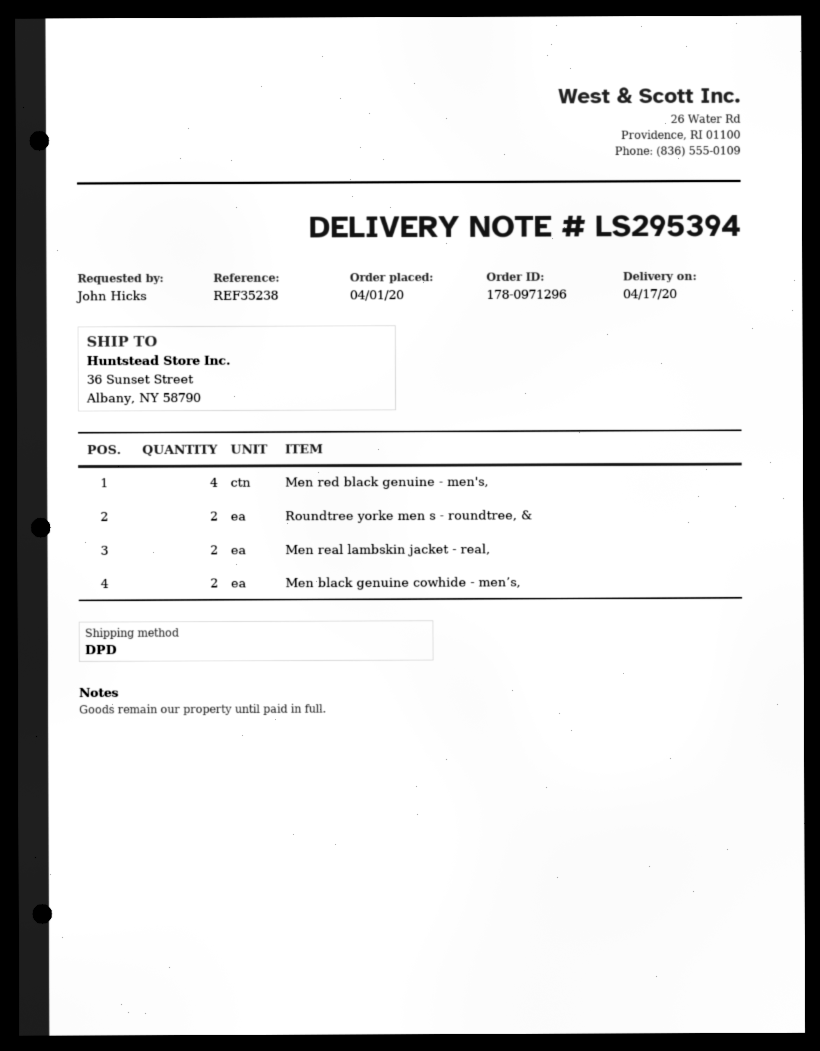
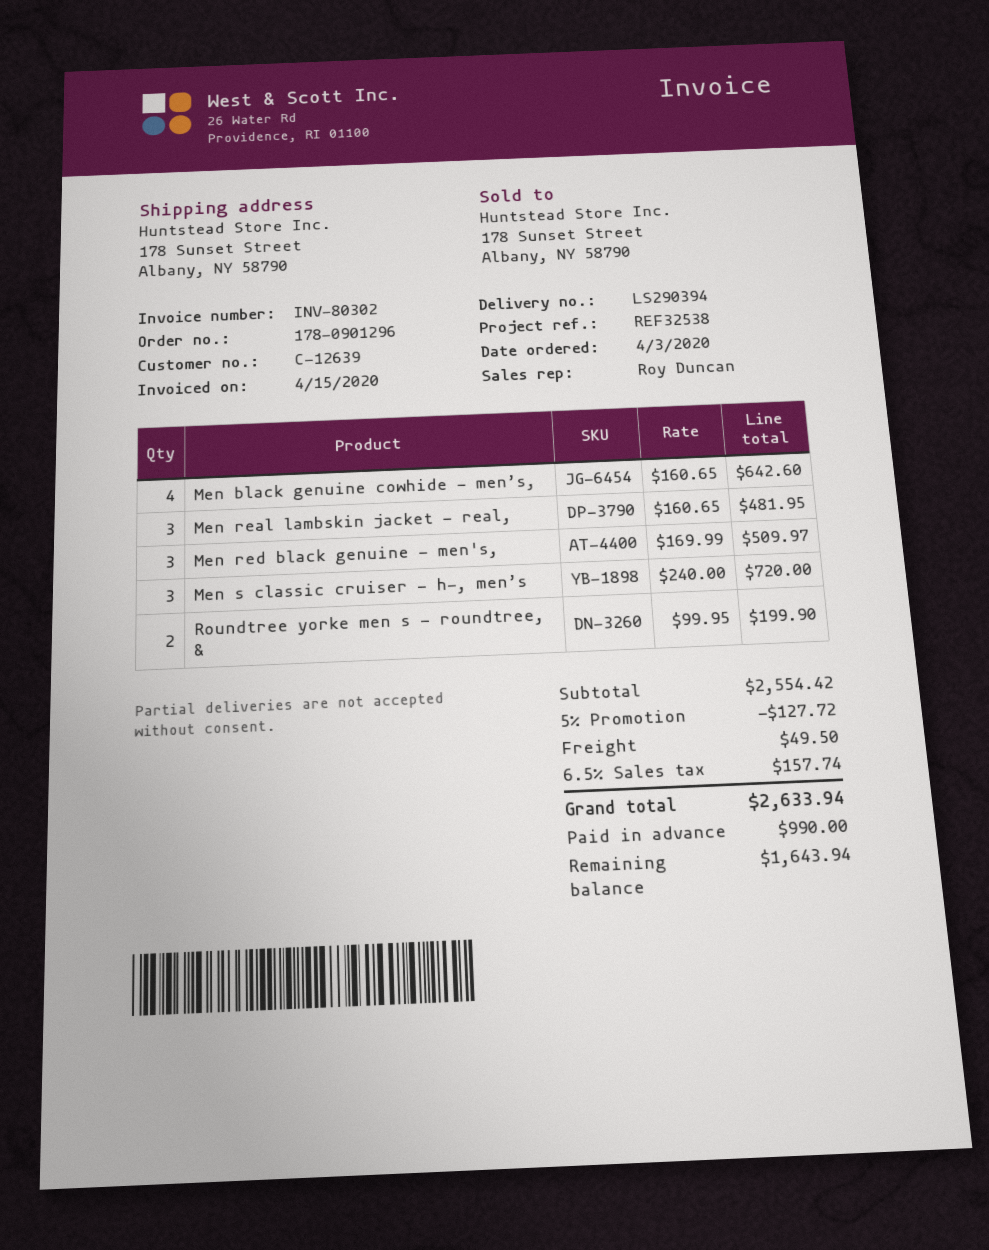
order number: 178-0971296 -> 178-0901296
order date: 2020-04-01 -> 2020-04-03
delivery note number: LS295394 -> LS290394
reference: REF35238 -> REF32538
ship to: 36 Sunset Street, Albany, NY 58790 -> 178 Sunset Street, Albany, NY 58790
Men red black genuine - men's,: 4 -> 3
Men real lambskin jacket - real,: 2 -> 3
Men black genuine cowhide - men’s,: 2 -> 4
Men s classic cruiser - h-, men’s: none -> 3

